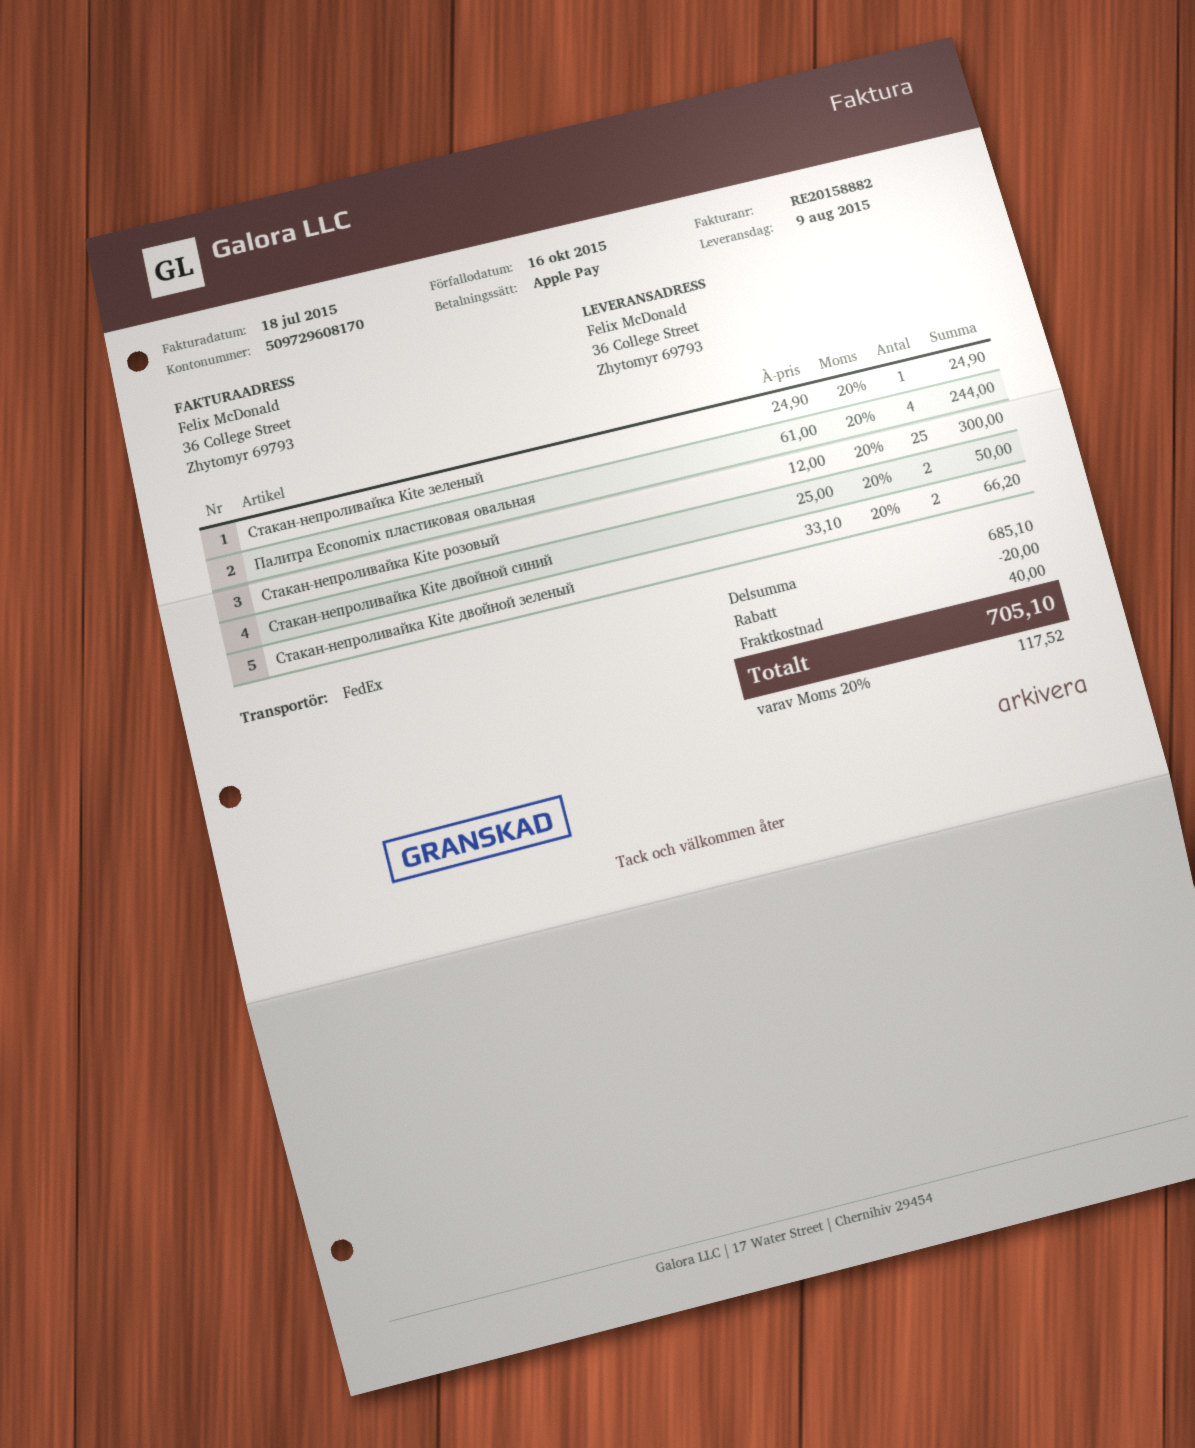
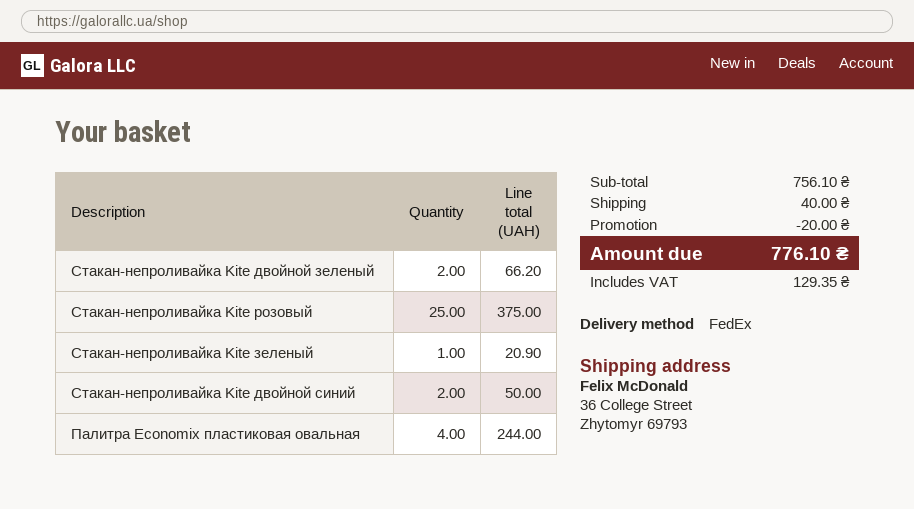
Стакан-непроливайка Kite зеленый: 1 for 24.90 -> 1 for 20.90
Стакан-непроливайка Kite розовый: 25 for 300.00 -> 25 for 375.00
subtotal: 685.10 -> 756.10
tax: 117.52 -> 129.35
total: 705.10 -> 776.10

